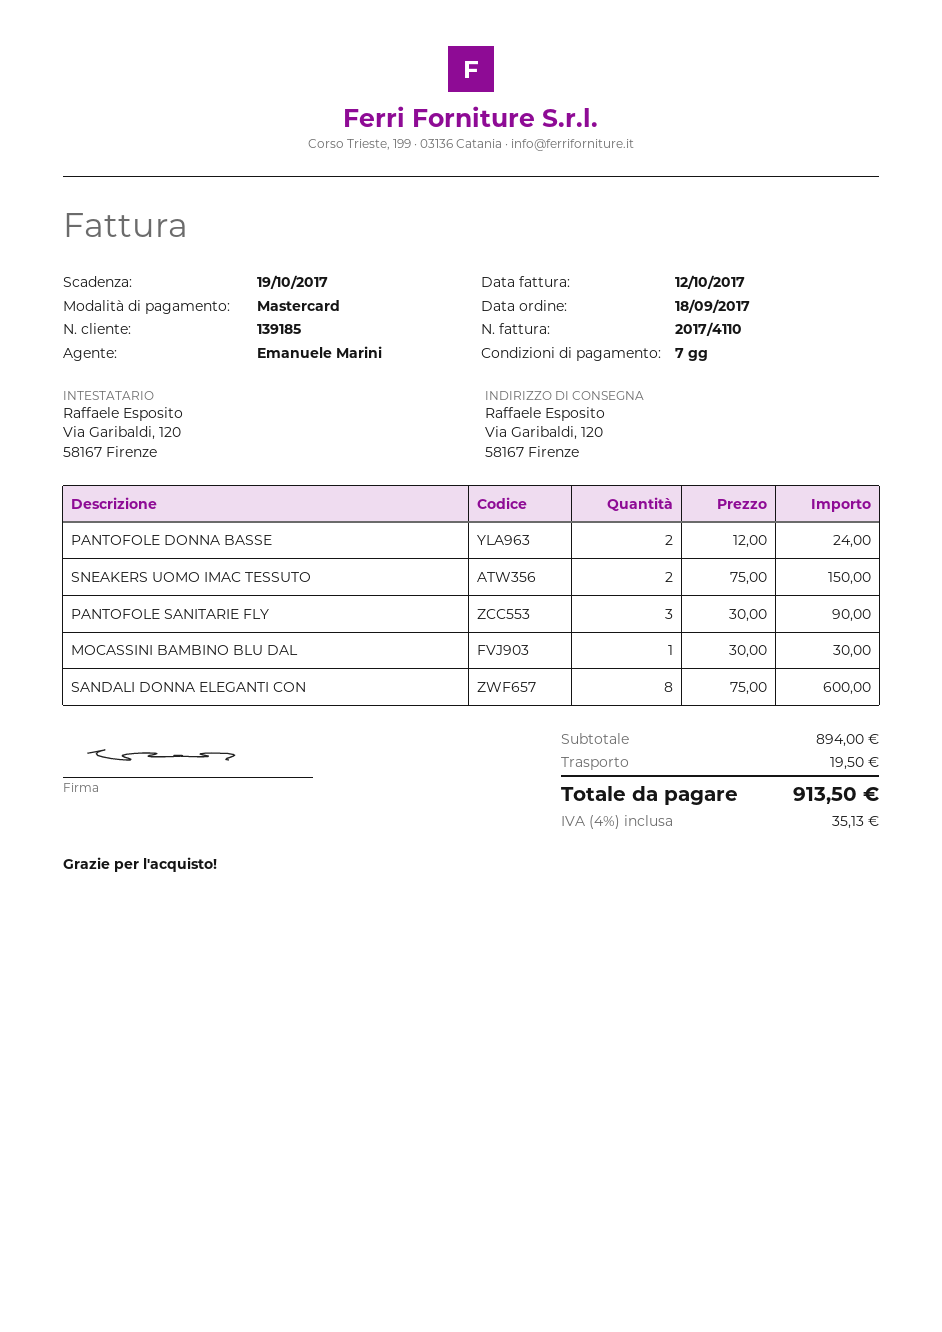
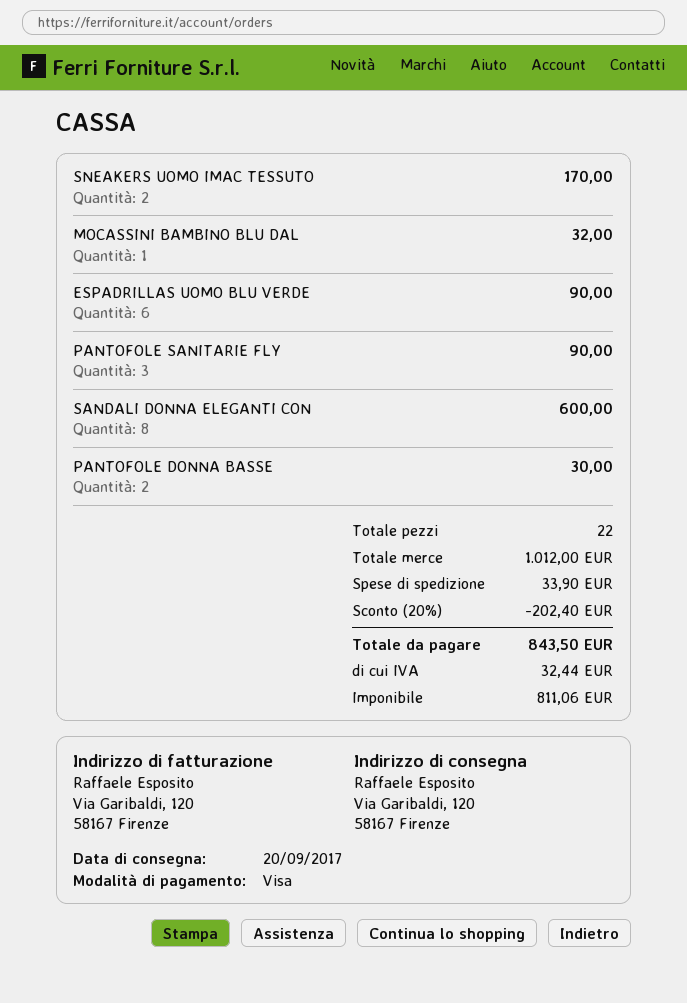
payment method: Mastercard -> Visa
PANTOFOLE DONNA BASSE: 2 for 24.00 -> 2 for 30.00
SNEAKERS UOMO IMAC TESSUTO: 2 for 150.00 -> 2 for 170.00
MOCASSINI BAMBINO BLU DAL: 1 for 30.00 -> 1 for 32.00
ESPADRILLAS UOMO BLU VERDE: none -> 6 for 90.00
subtotal: 894.00 -> 1012.00
discount: none -> 20% = 202.40
shipping: 19.50 -> 33.90
tax: 35.13 -> 32.44
total: 913.50 -> 843.50

